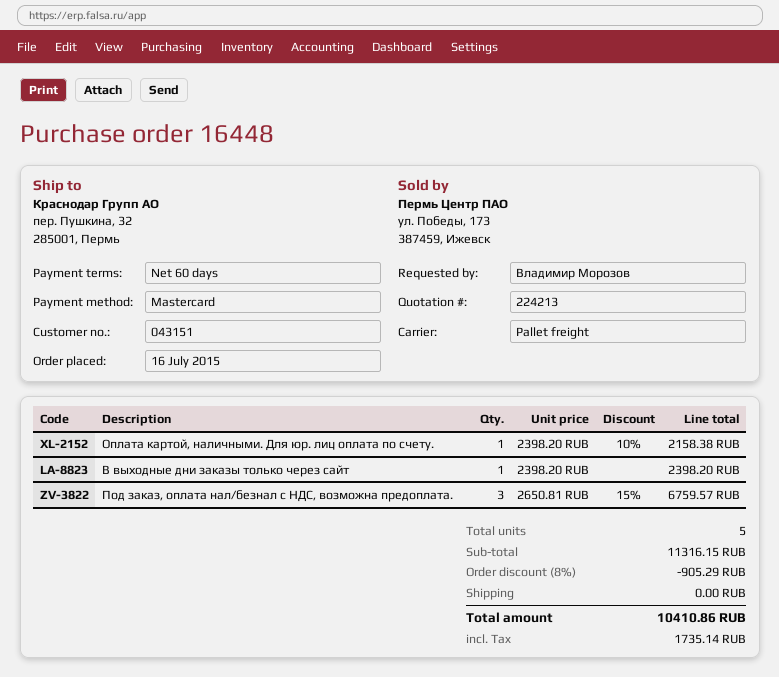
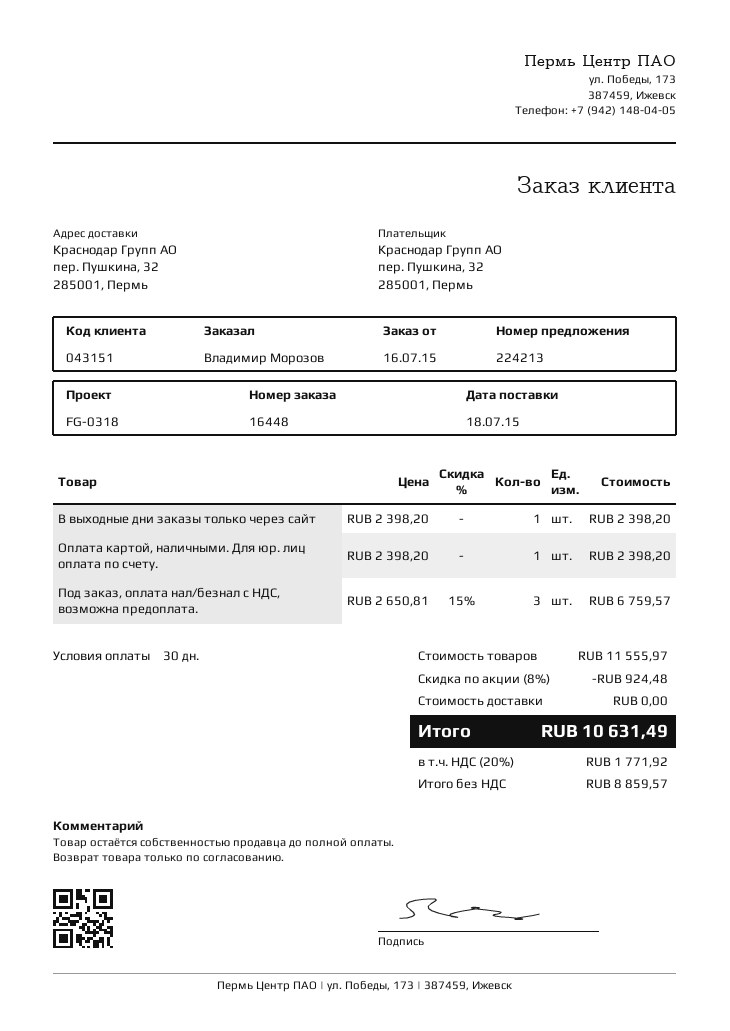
payment terms: 60 days -> 30 days
Оплата картой, наличными. Для юр. лиц оплата по счету.: 1 x 2398.20 - 10% = 2158.38 -> 1 x 2398.20 = 2398.20
subtotal: 11316.15 -> 11555.97
discount: 8% = 905.29 -> 8% = 924.48
tax: 1735.14 -> 1771.92
total: 10410.86 -> 10631.49

